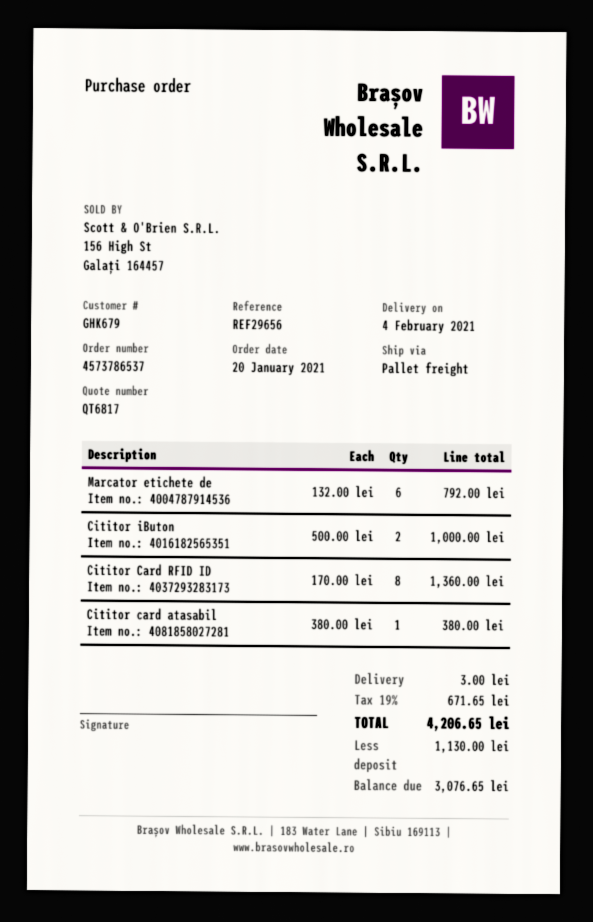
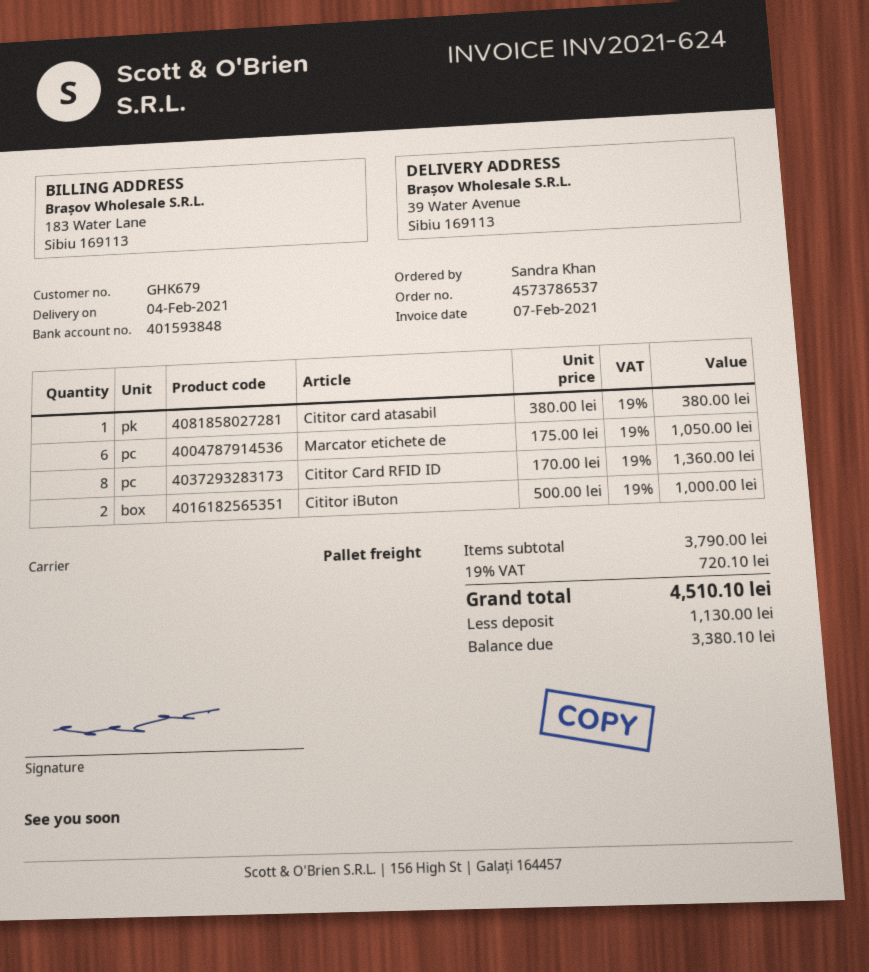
Marcator etichete de: 6 x 132.00 = 792.00 -> 6 x 175.00 = 1050.00
shipping: 3.00 -> none
tax: 19% = 671.65 -> 19% = 720.10
total: 4206.65 -> 4510.10
balance: 3076.65 -> 3380.10

